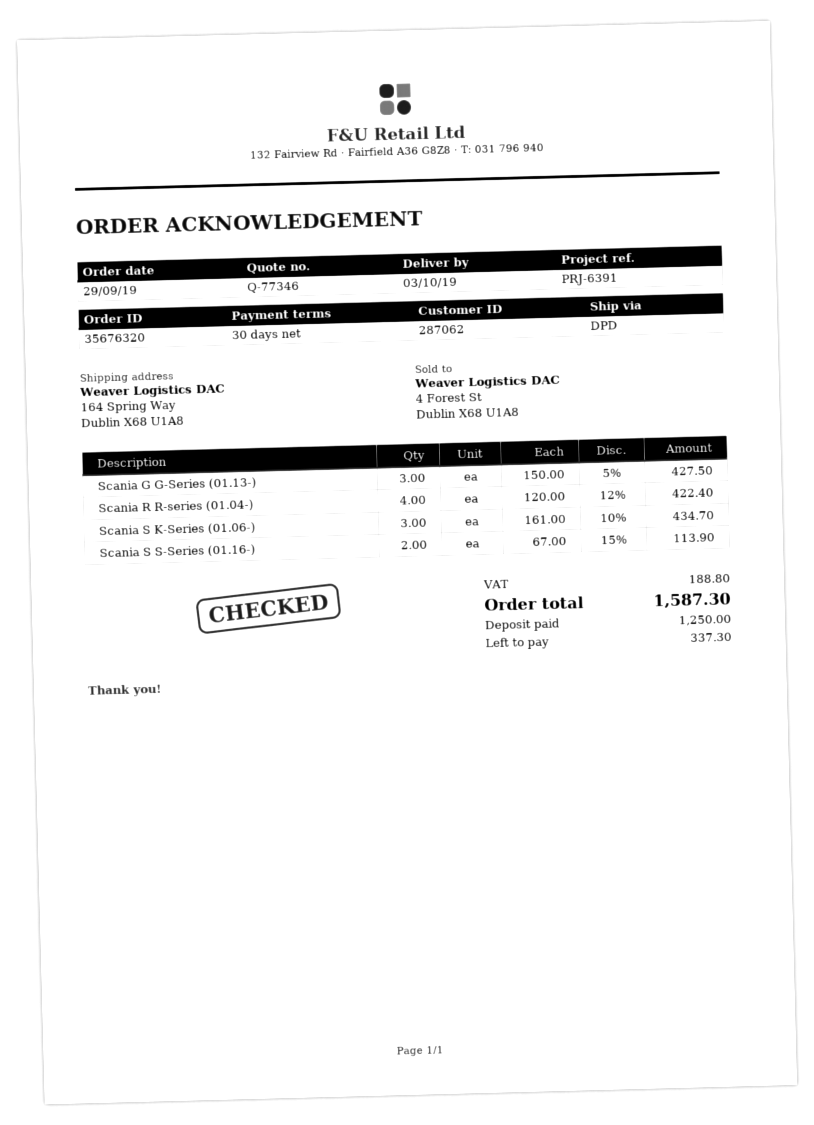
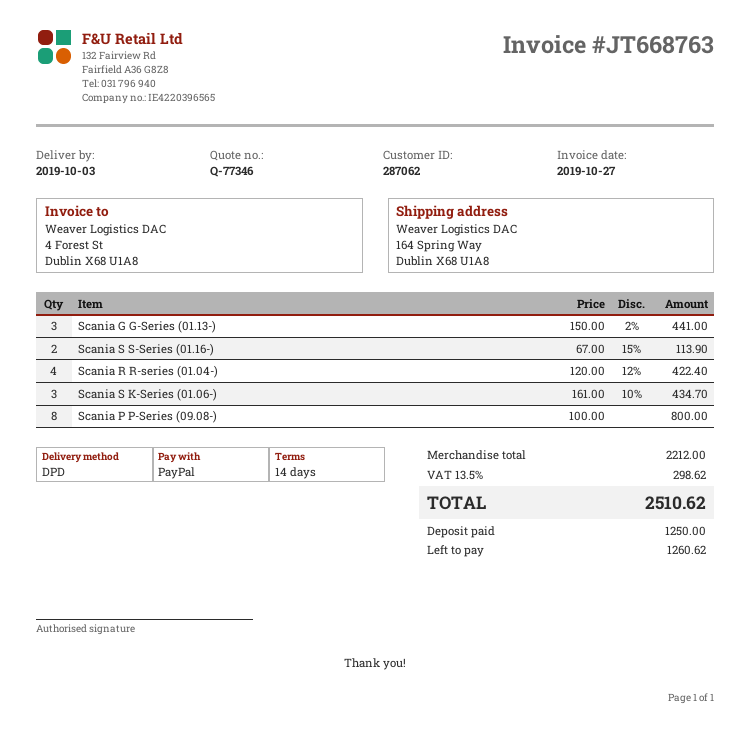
payment terms: 30 days -> 14 days
Scania G G-Series (01.13-): 3 x 150.00 - 5% = 427.50 -> 3 x 150.00 - 2% = 441.00
Scania P P-Series (09.08-): none -> 8 x 100.00 = 800.00
tax: 188.80 -> 298.62
total: 1587.30 -> 2510.62
balance: 337.30 -> 1260.62

